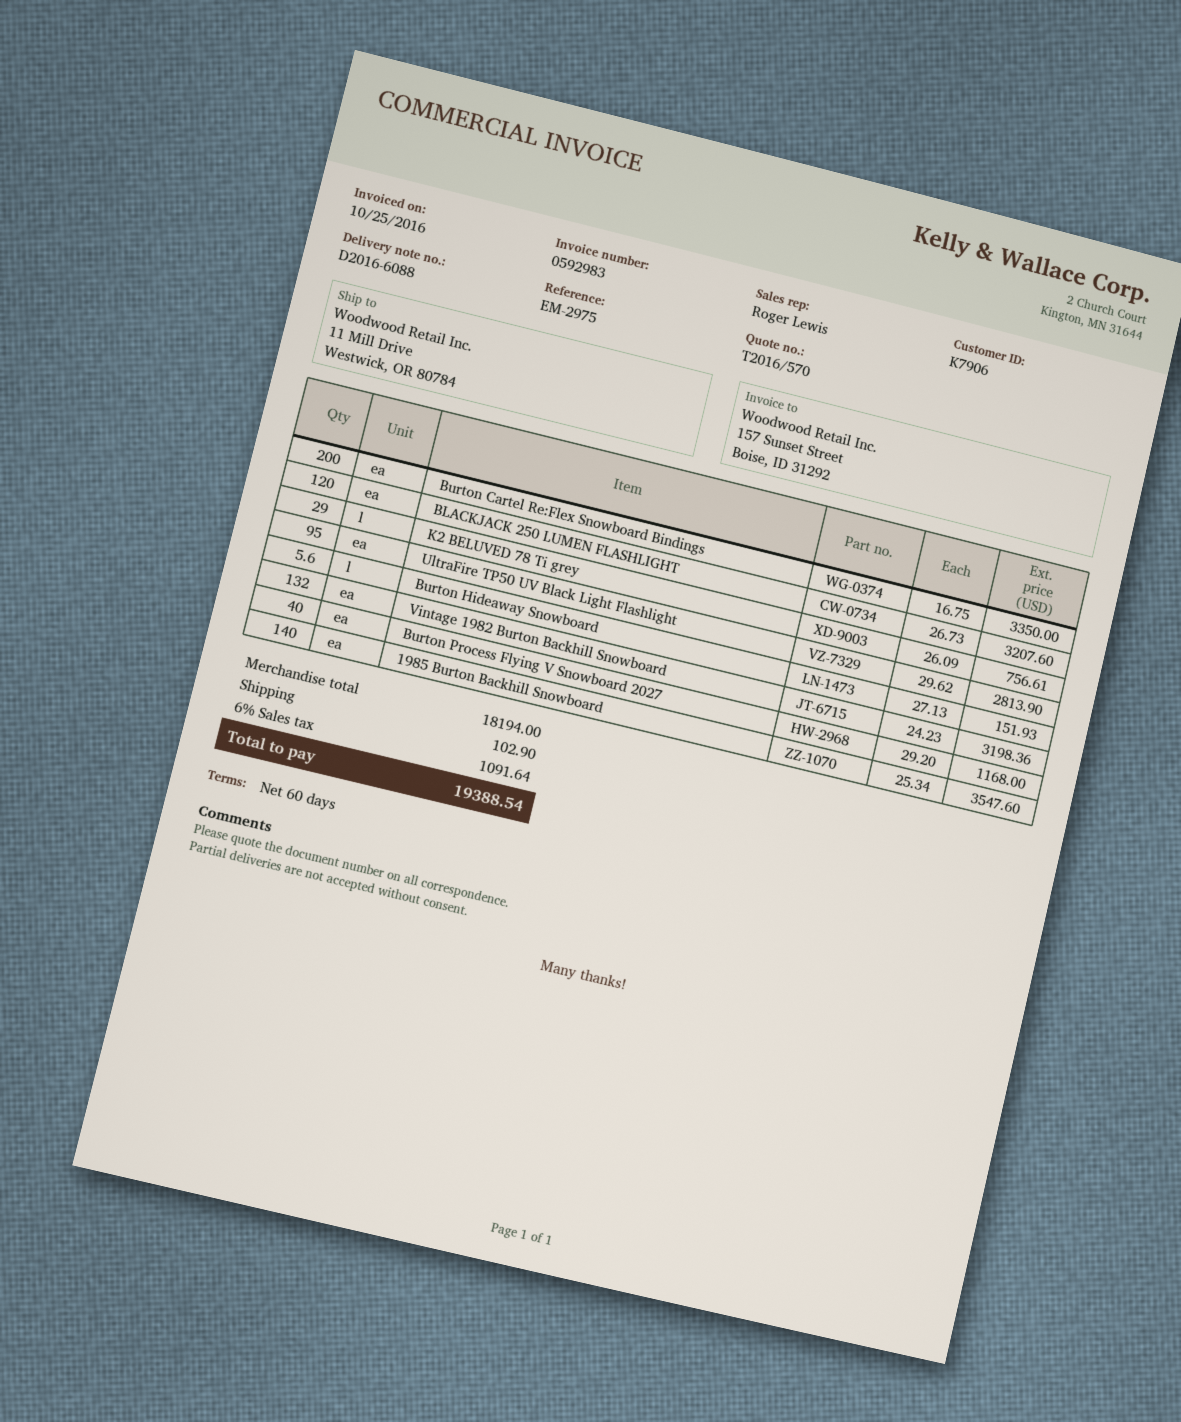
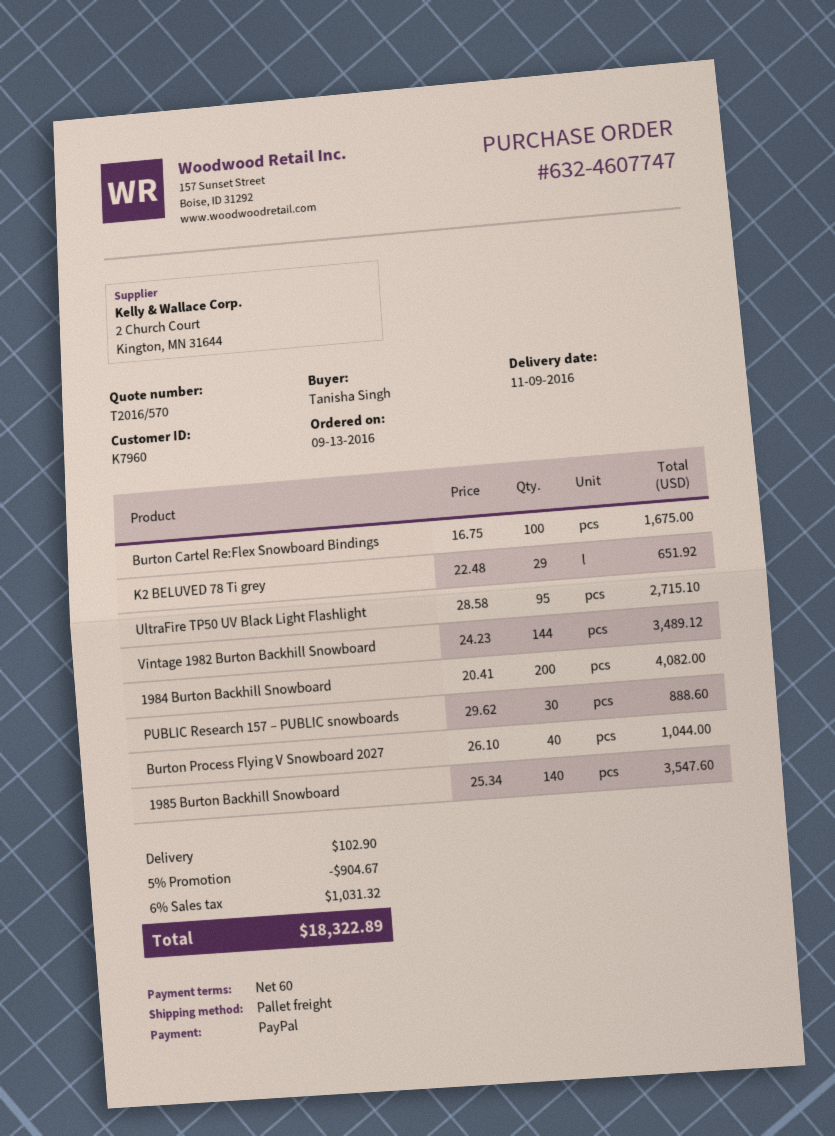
customer number: K7906 -> K7960
Burton Cartel Re:Flex Snowboard Bindings: 200 x 16.75 = 3350.00 -> 100 x 16.75 = 1675.00
BLACKJACK 250 LUMEN FLASHLIGHT: 120 x 26.73 = 3207.60 -> none
K2 BELUVED 78 Ti grey: 29 x 26.09 = 756.61 -> 29 x 22.48 = 651.92
UltraFire TP50 UV Black Light Flashlight: 95 x 29.62 = 2813.90 -> 95 x 28.58 = 2715.10
Burton Hideaway Snowboard: 5.6 x 27.13 = 151.93 -> none
Vintage 1982 Burton Backhill Snowboard: 132 x 24.23 = 3198.36 -> 144 x 24.23 = 3489.12
Burton Process Flying V Snowboard 2027: 40 x 29.20 = 1168.00 -> 40 x 26.10 = 1044.00
1984 Burton Backhill Snowboard: none -> 200 x 20.41 = 4082.00
PUBLIC Research 157 – PUBLIC snowboards: none -> 30 x 29.62 = 888.60
discount: none -> 5% = 904.67
tax: 6% = 1091.64 -> 6% = 1031.32
total: 19388.54 -> 18322.89

